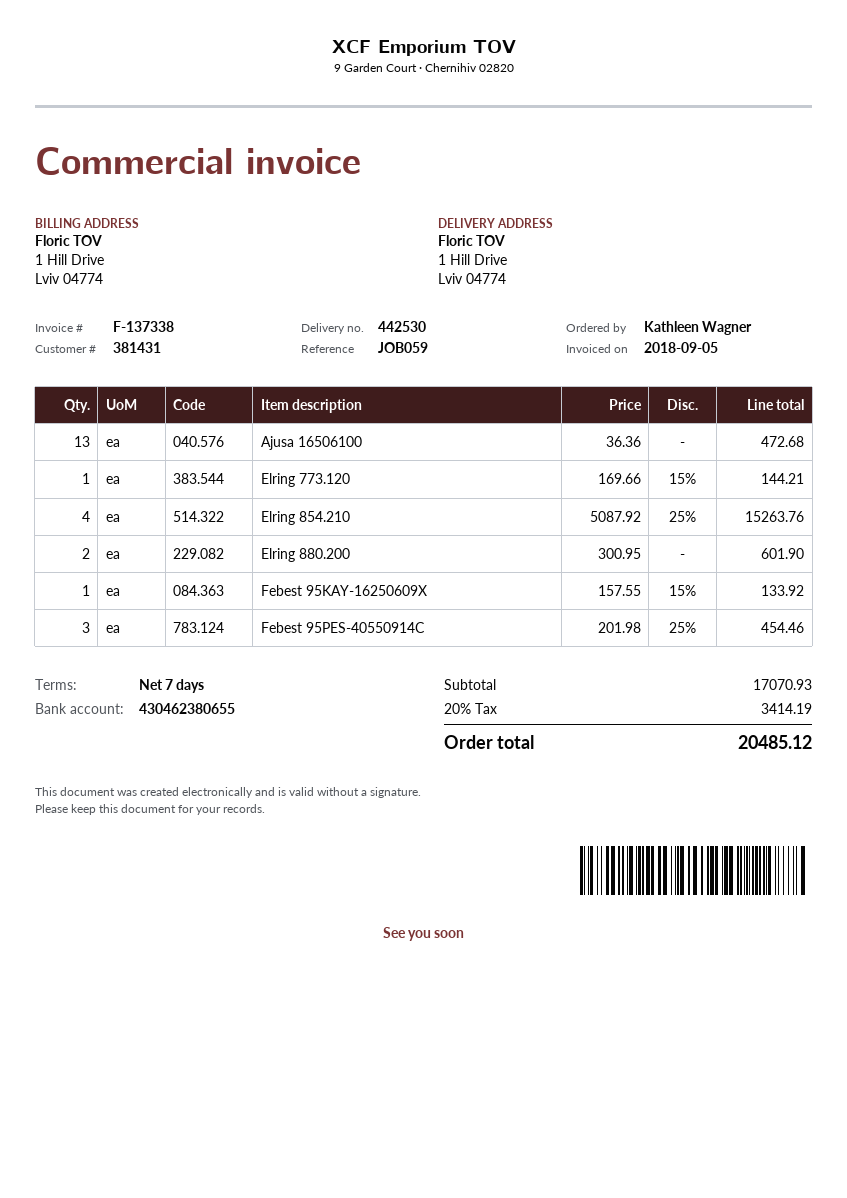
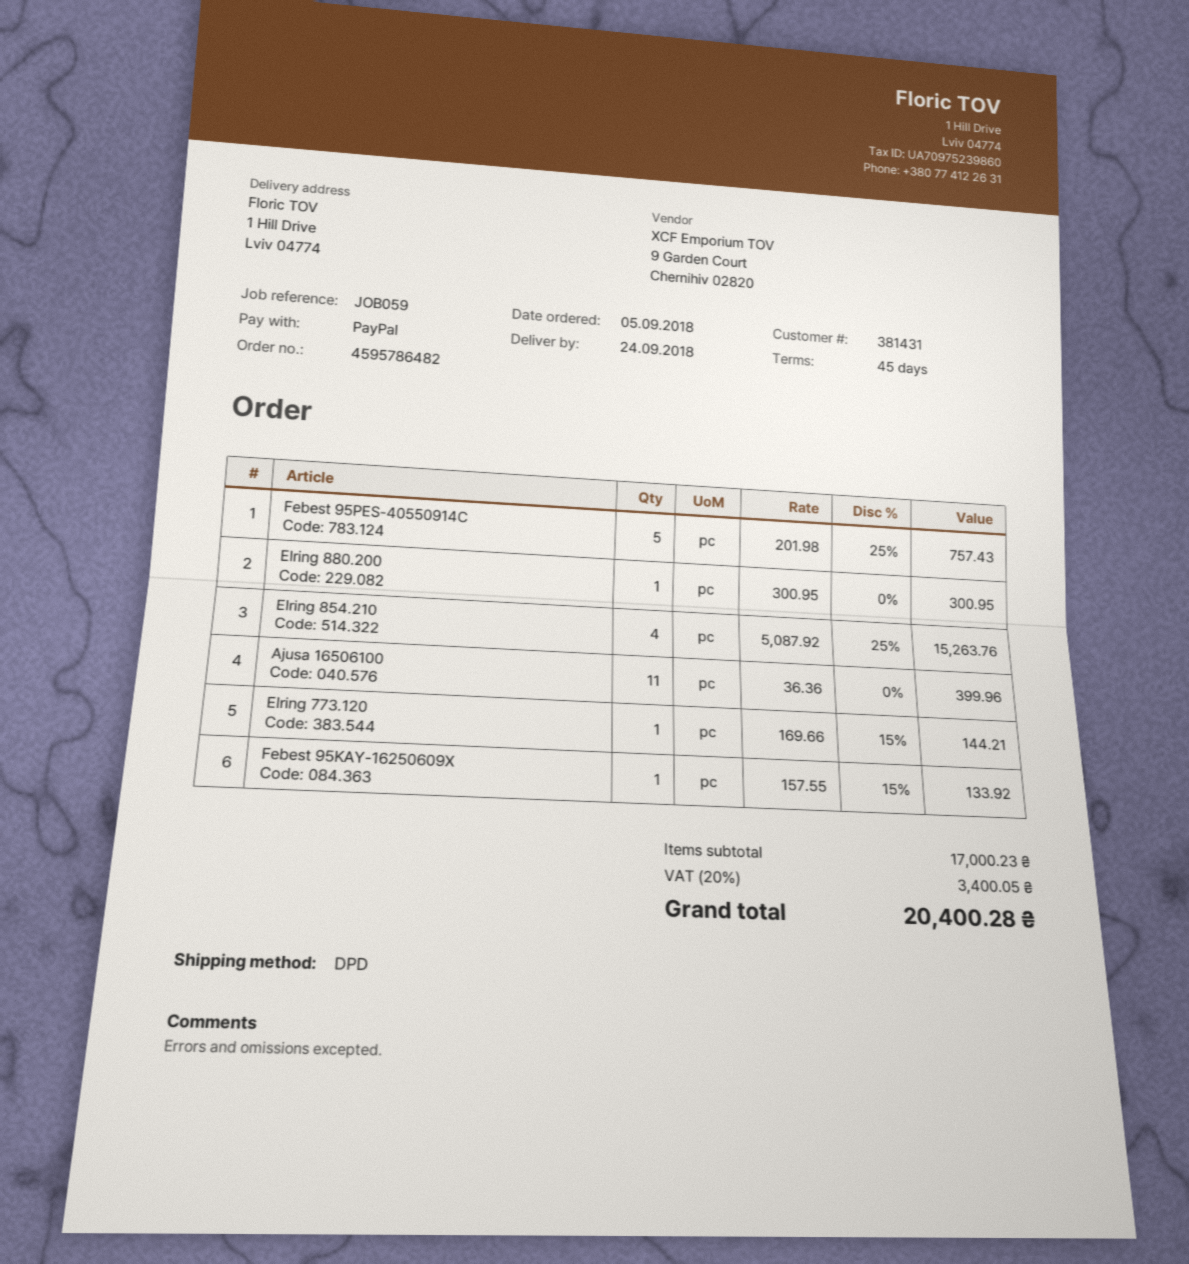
payment terms: 7 days -> 45 days
Ajusa 16506100: 13 x 36.36 = 472.68 -> 11 x 36.36 = 399.96
Elring 880.200: 2 x 300.95 = 601.90 -> 1 x 300.95 = 300.95
Febest 95PES-40550914C: 3 x 201.98 - 25% = 454.46 -> 5 x 201.98 - 25% = 757.43
subtotal: 17070.93 -> 17000.23
tax: 20% = 3414.19 -> 20% = 3400.05
total: 20485.12 -> 20400.28

